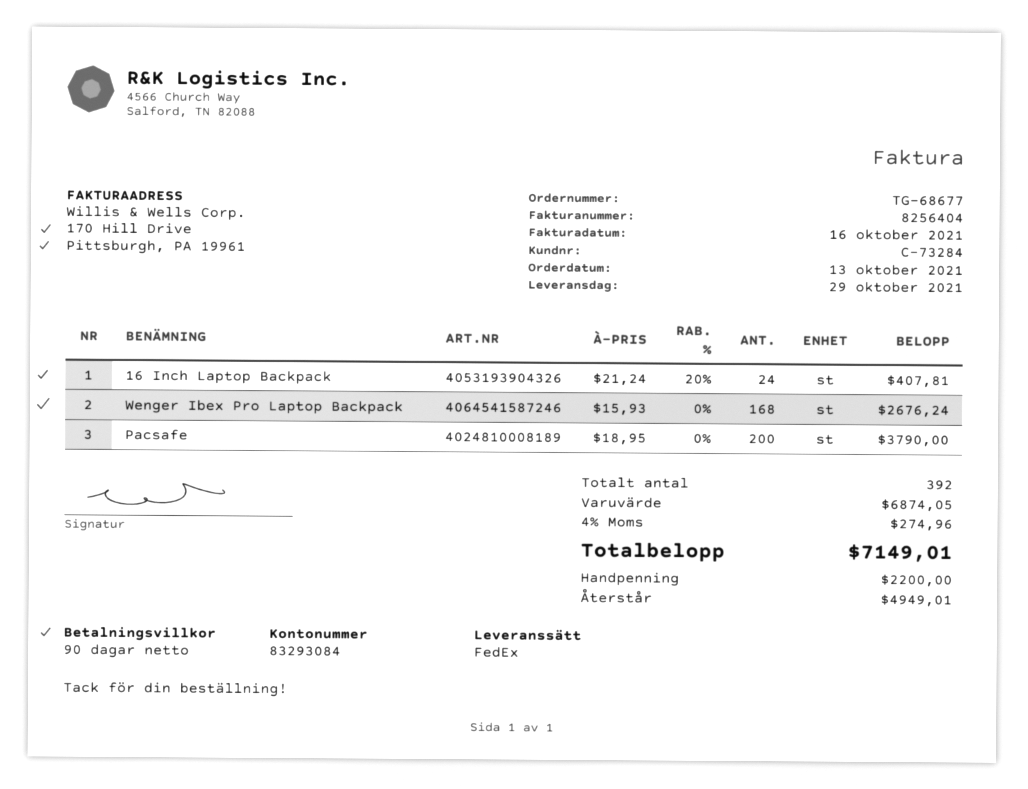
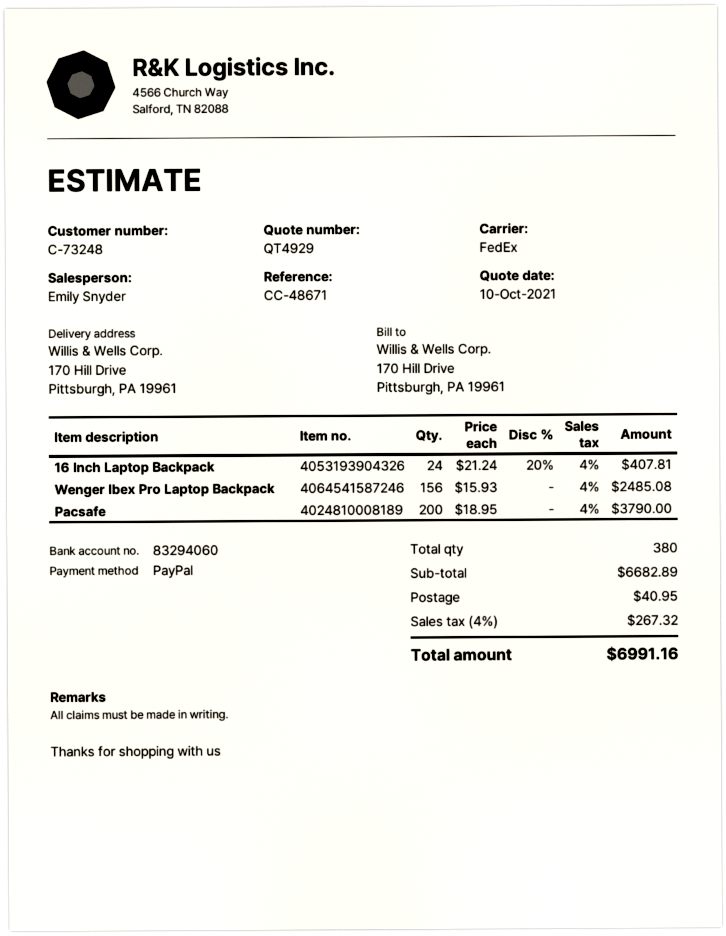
customer number: C-73284 -> C-73248
bank account: 83293084 -> 83294060
Wenger Ibex Pro Laptop Backpack: 168 x 15.93 = 2676.24 -> 156 x 15.93 = 2485.08
total quantity: 392 -> 380
subtotal: 6874.05 -> 6682.89
shipping: none -> 40.95
tax: 4% = 274.96 -> 4% = 267.32
total: 7149.01 -> 6991.16

